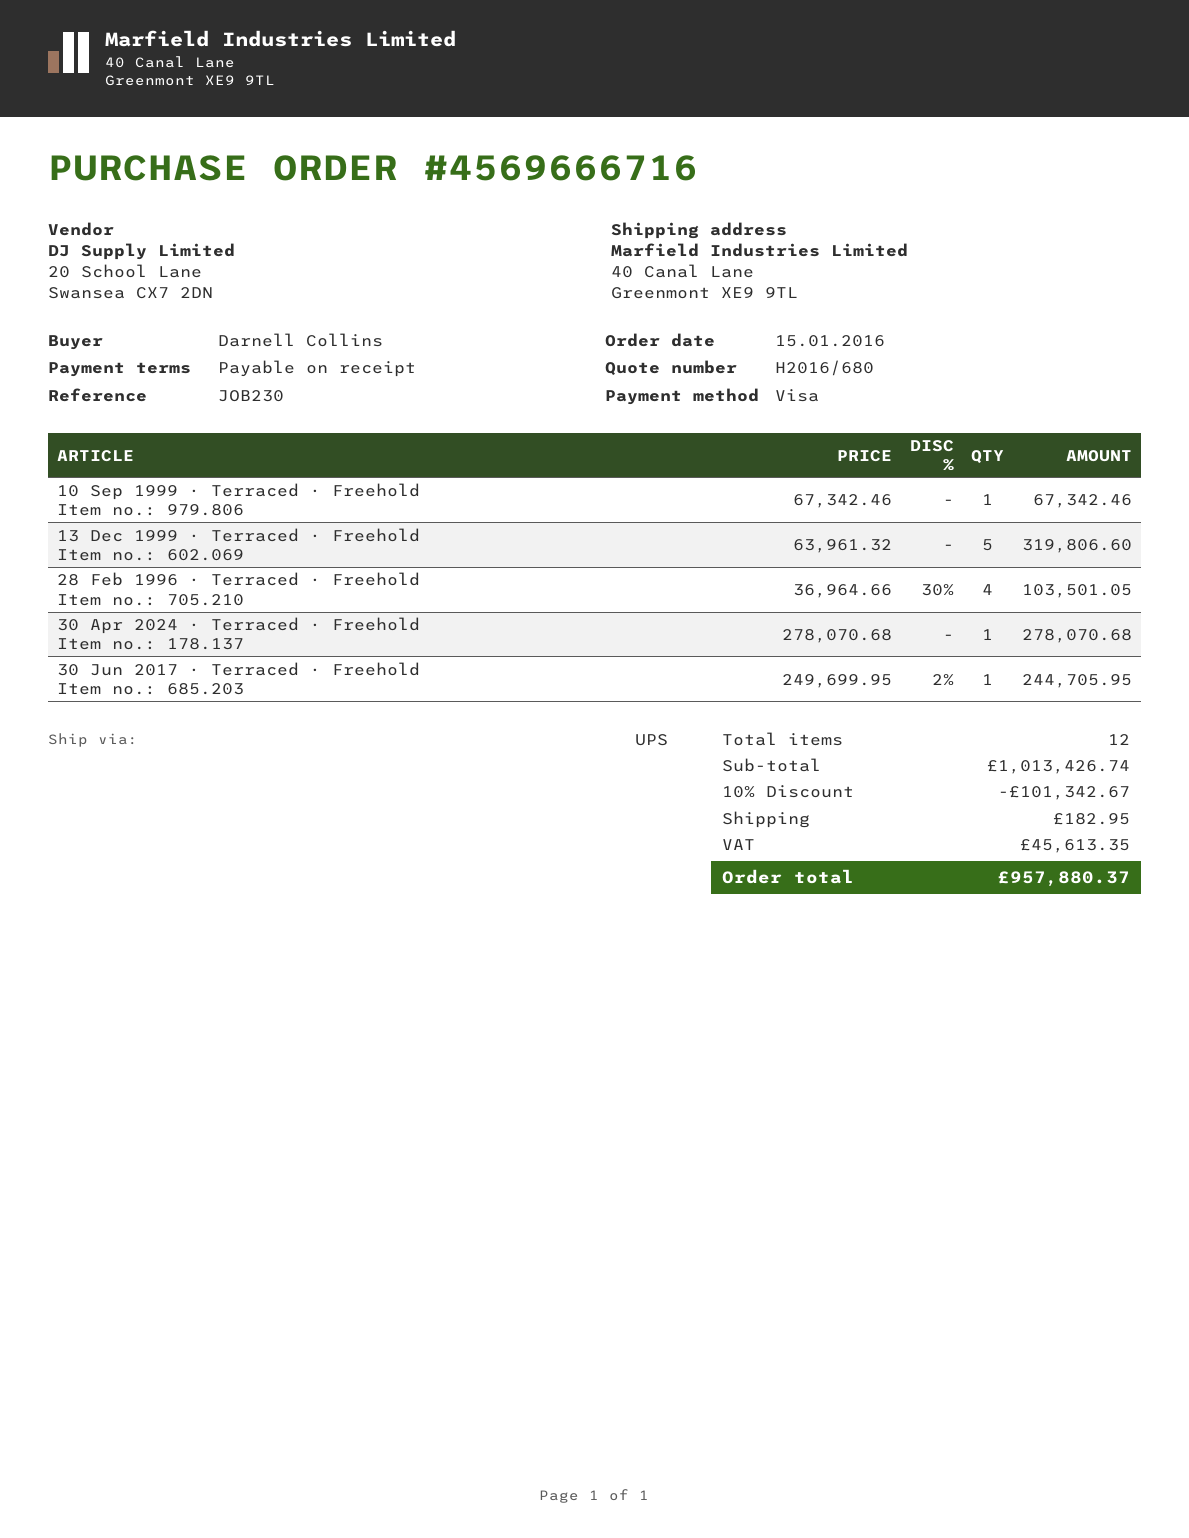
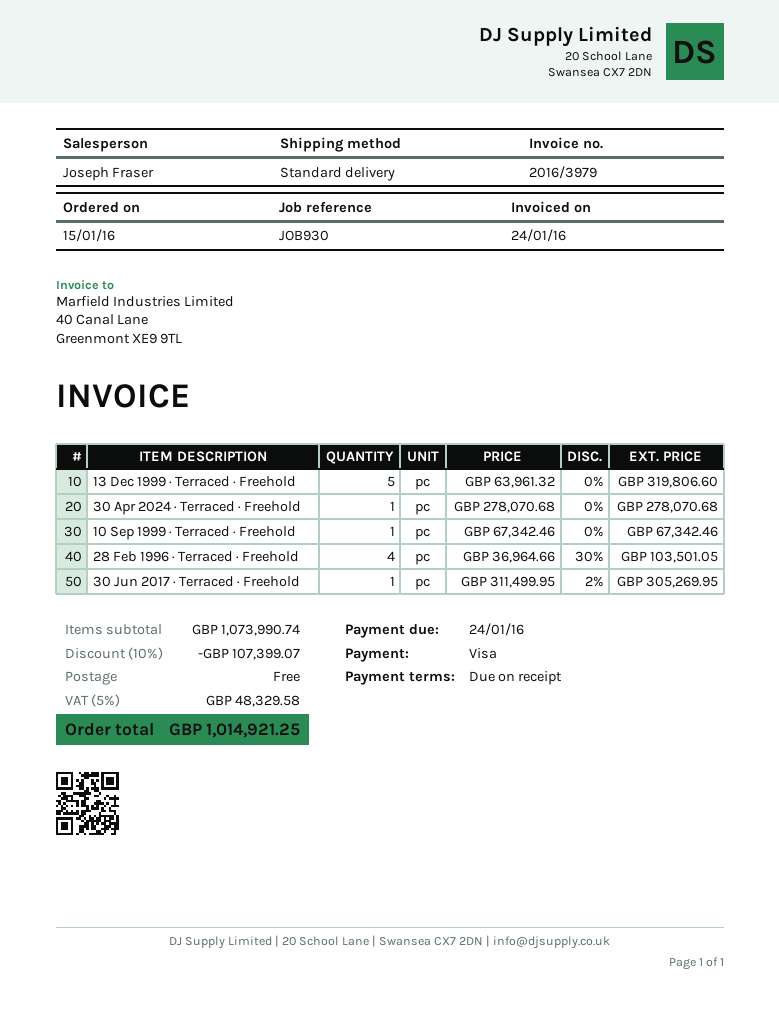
reference: JOB230 -> JOB930
shipping method: UPS -> standard
30 Jun 2017 · Terraced · Freehold: 1 x 249699.95 - 2% = 244705.95 -> 1 x 311499.95 - 2% = 305269.95
subtotal: 1013426.74 -> 1073990.74
discount: 10% = 101342.67 -> 10% = 107399.07
shipping: 182.95 -> 0.00
tax: 45613.35 -> 48329.58
total: 957880.37 -> 1014921.25

